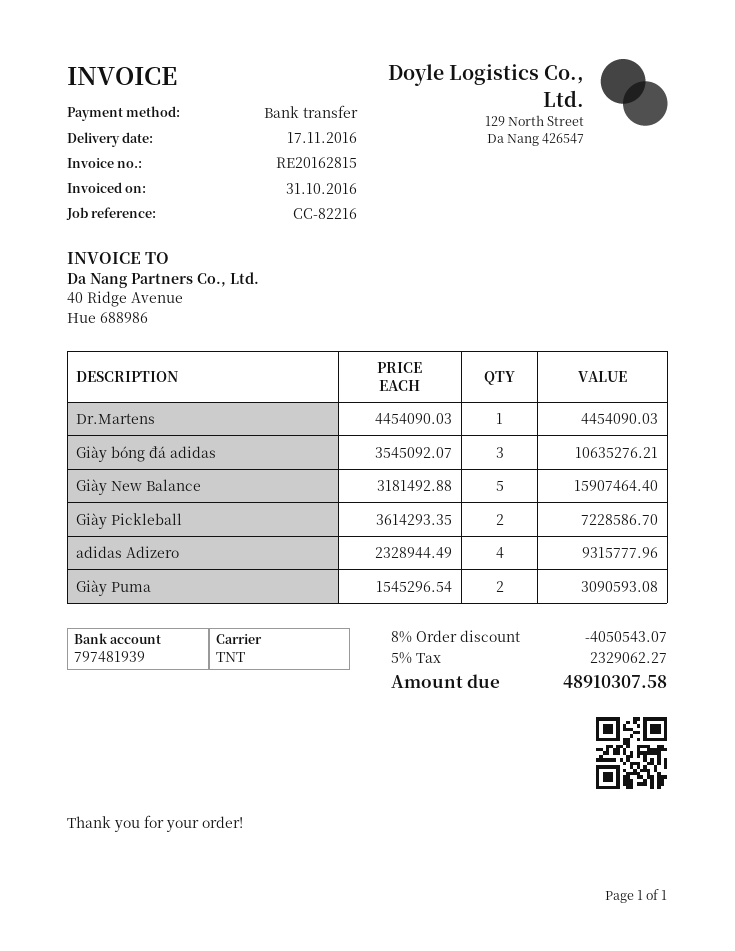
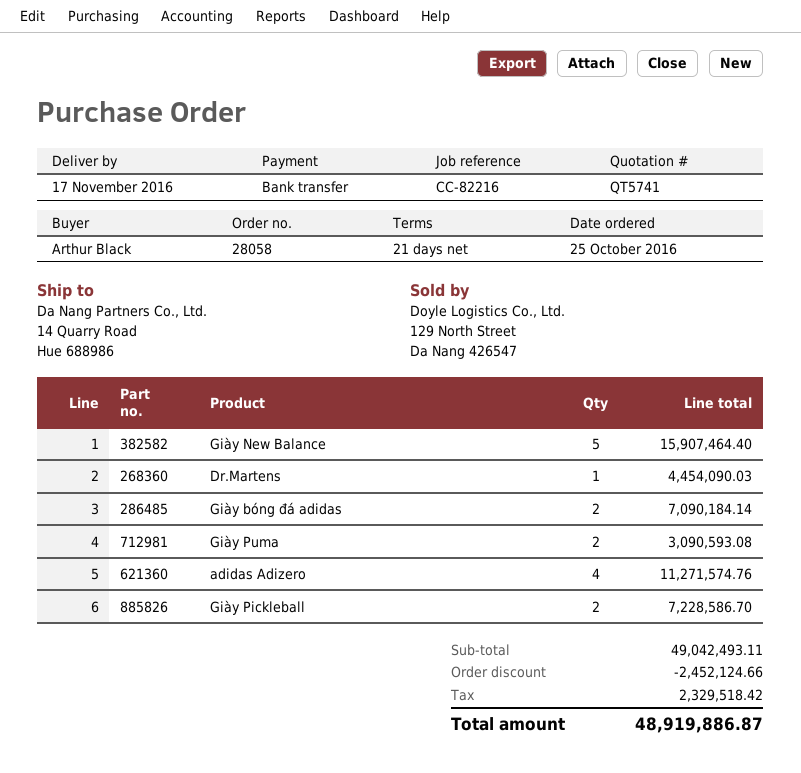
Giày bóng đá adidas: 3 for 10635276.21 -> 2 for 7090184.14
adidas Adizero: 4 for 9315777.96 -> 4 for 11271574.76
discount: 4050543.07 -> 2452124.66
tax: 2329062.27 -> 2329518.42
total: 48910307.58 -> 48919886.87

